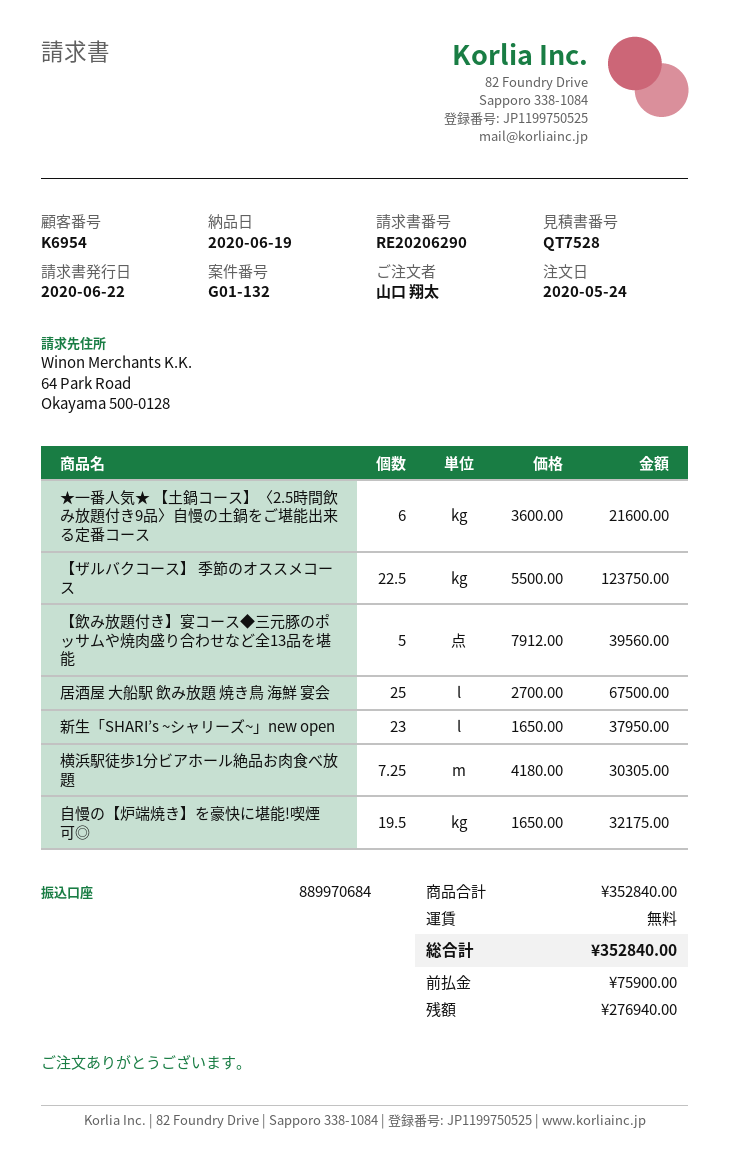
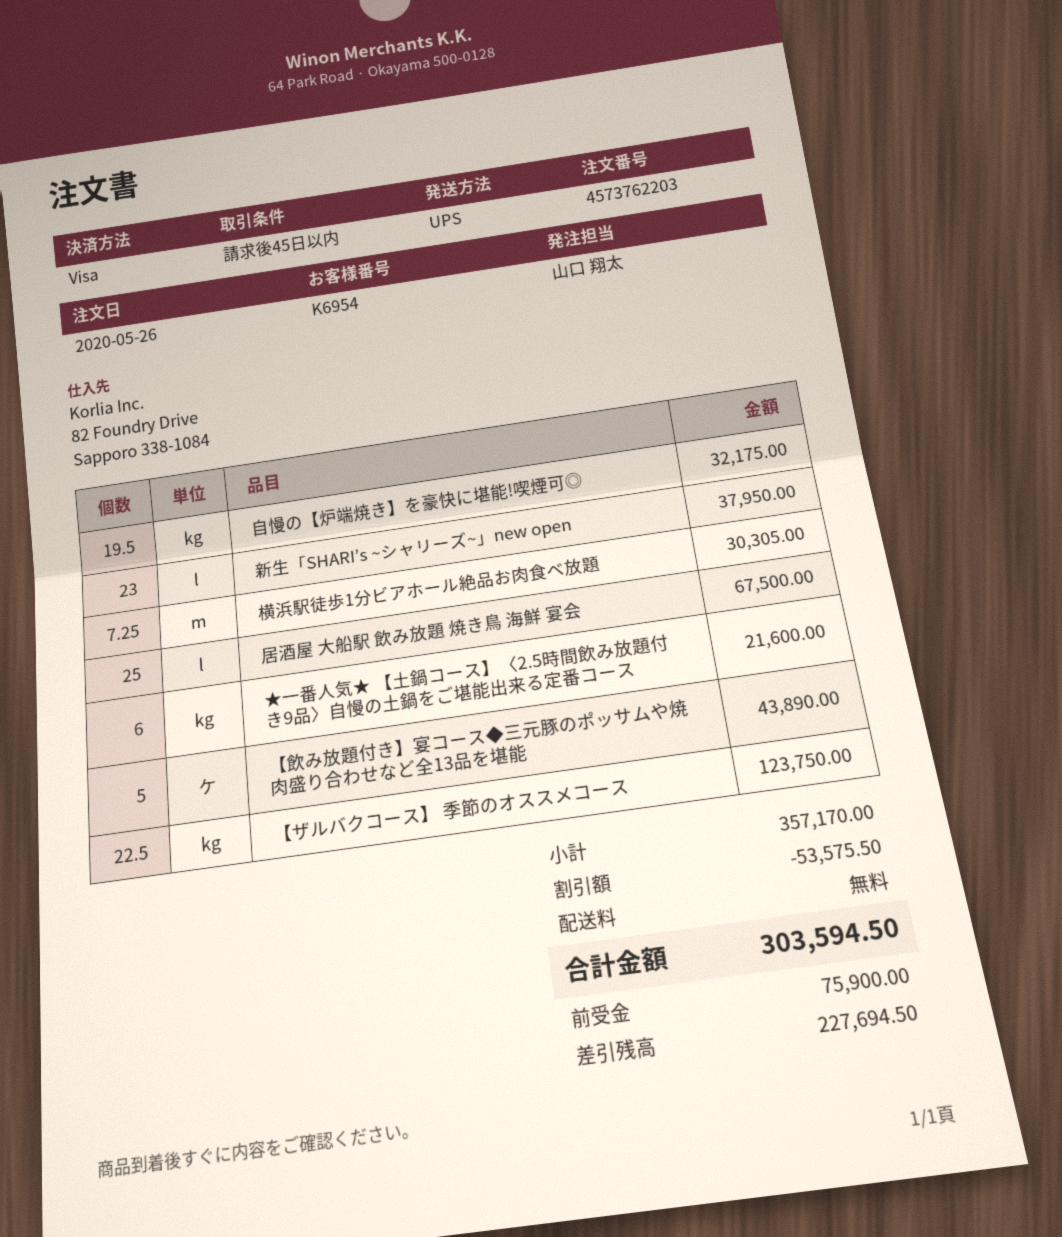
order date: 2020-05-24 -> 2020-05-26
【飲み放題付き】宴コース◆三元豚のポッサムや焼肉盛り合わせなど全13品を堪能: 5 for 39560.00 -> 5 for 43890.00
subtotal: 352840.00 -> 357170.00
discount: none -> 53575.50
total: 352840.00 -> 303594.50
balance: 276940.00 -> 227694.50

